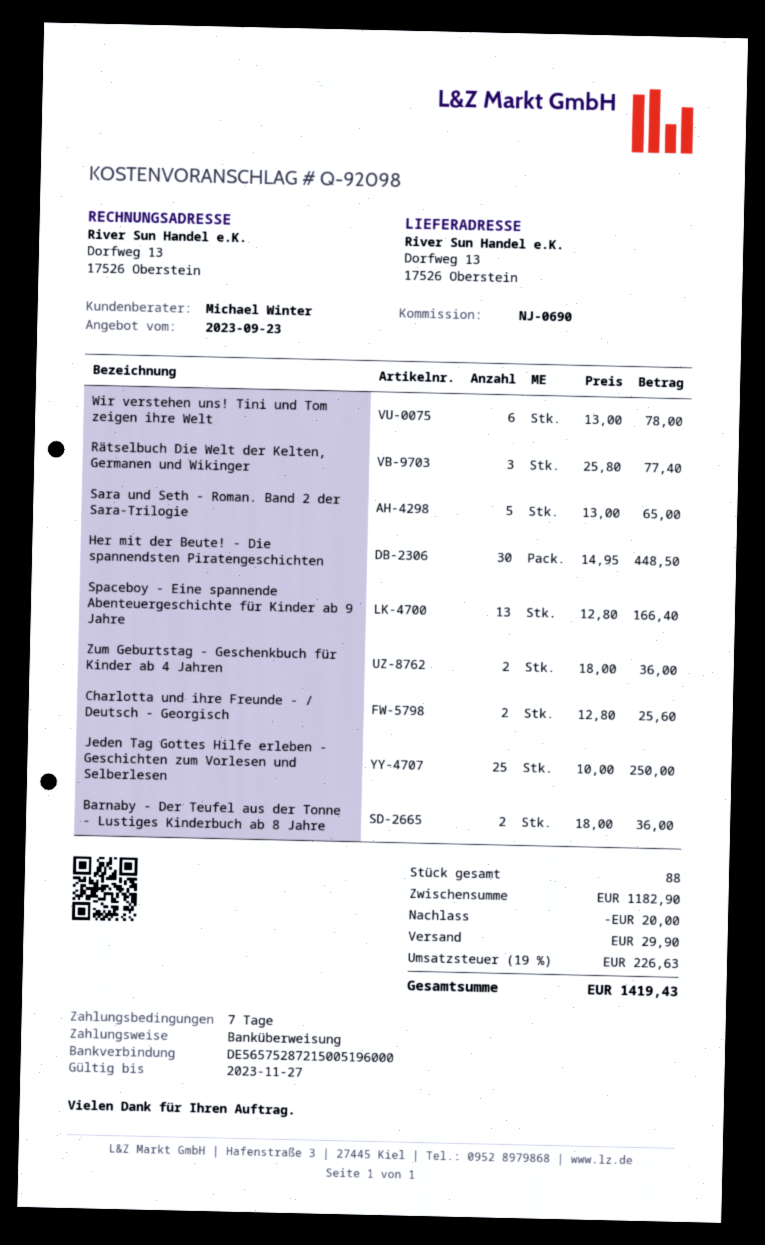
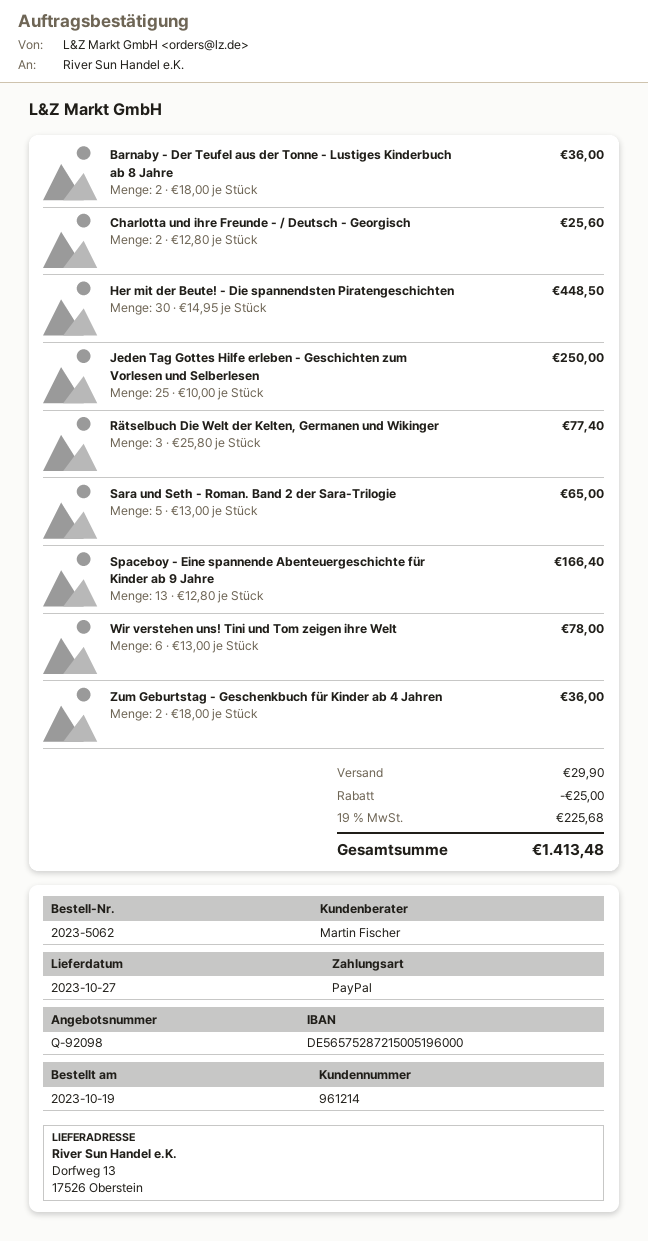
sales rep: Michael Winter -> Martin Fischer
payment method: bank transfer -> PayPal
discount: 20.00 -> 25.00
tax: 19% = 226.63 -> 19% = 225.68
total: 1419.43 -> 1413.48

